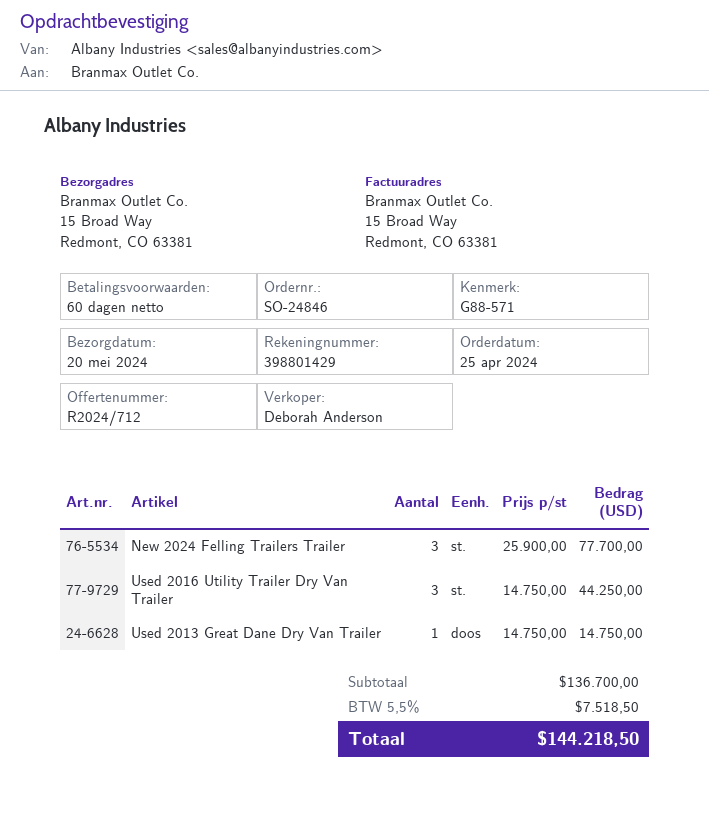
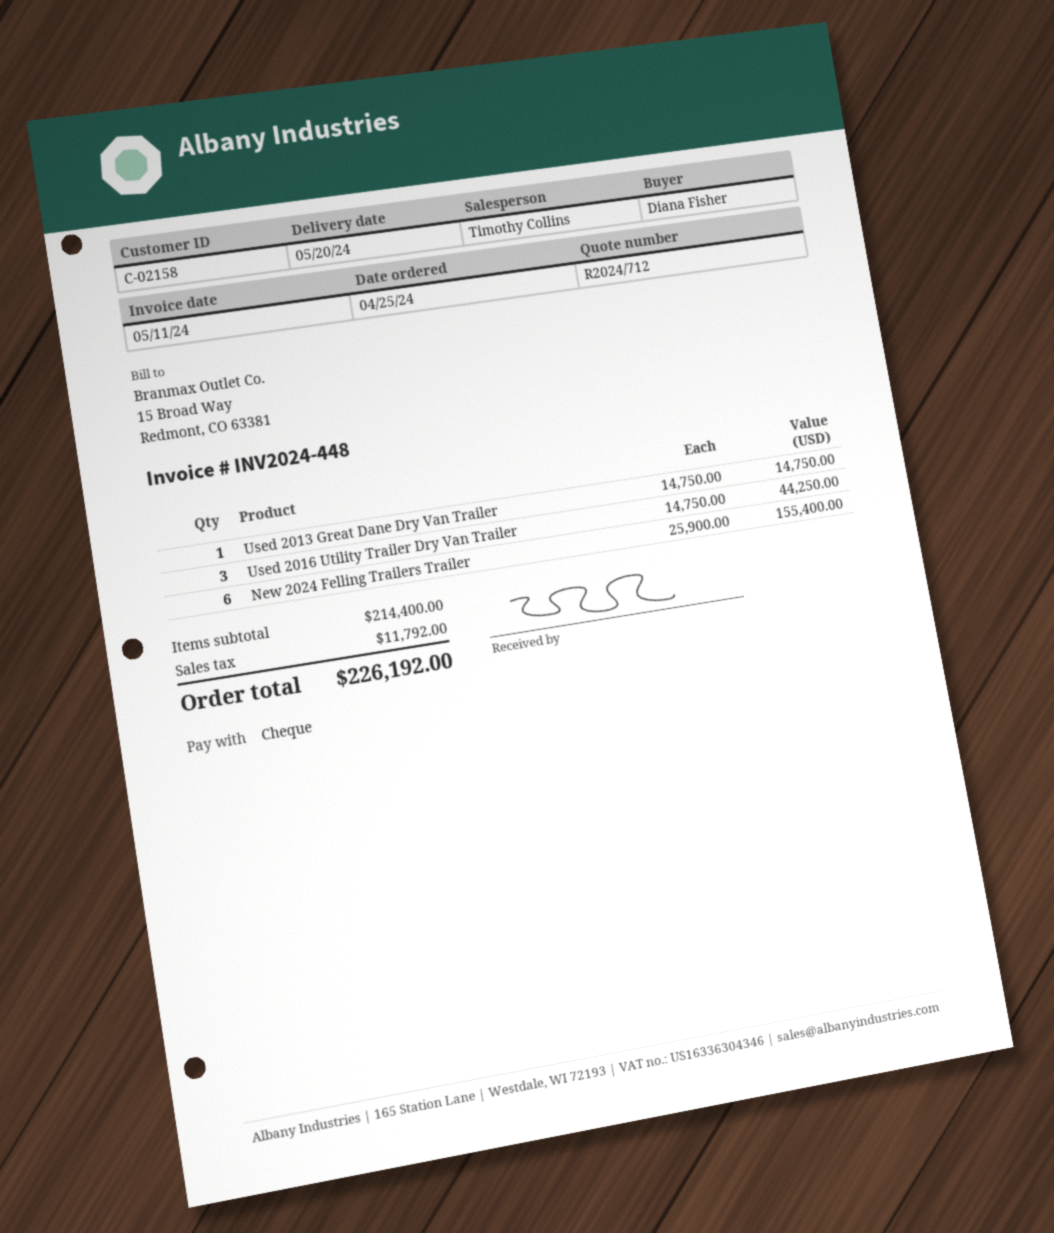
sales rep: Deborah Anderson -> Timothy Collins
New 2024 Felling Trailers Trailer: 3 x 25900.00 = 77700.00 -> 6 x 25900.00 = 155400.00
subtotal: 136700.00 -> 214400.00
tax: 7518.50 -> 11792.00
total: 144218.50 -> 226192.00

